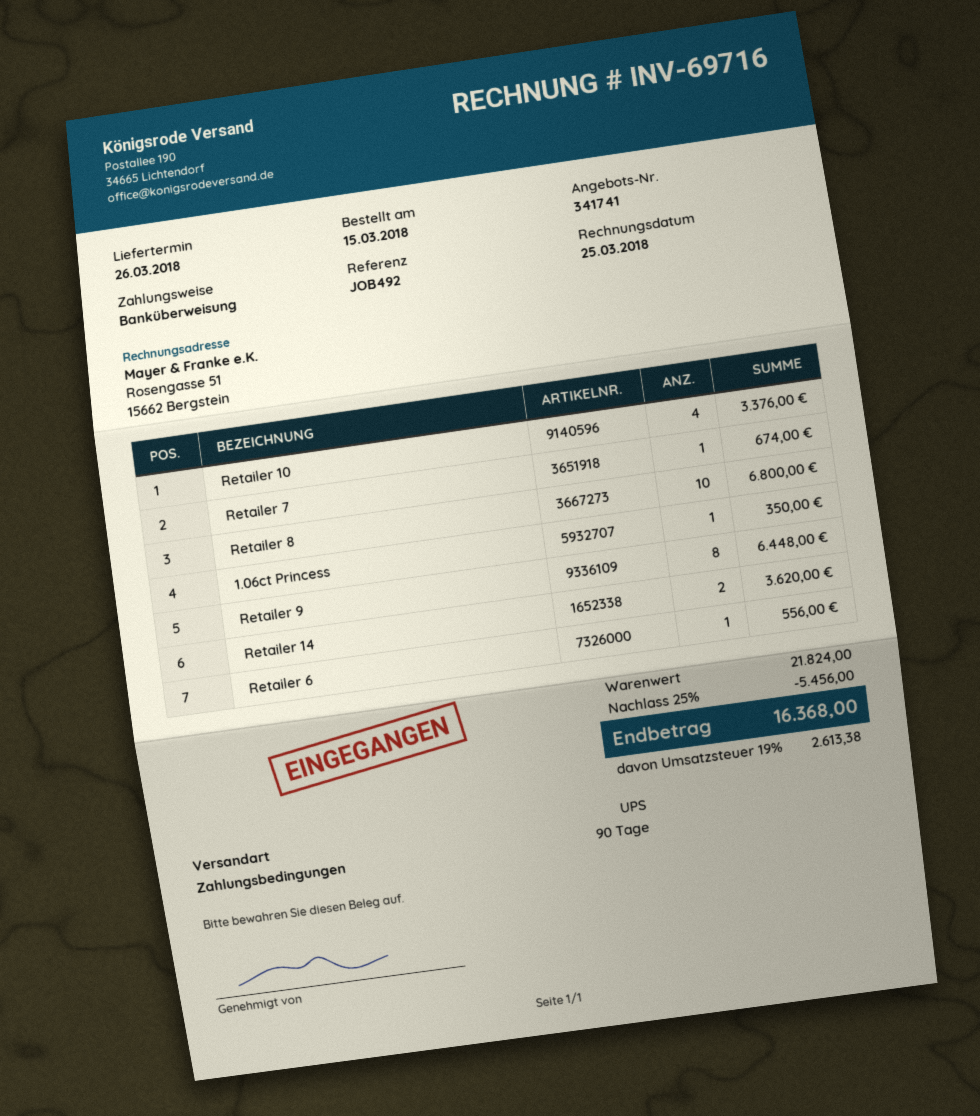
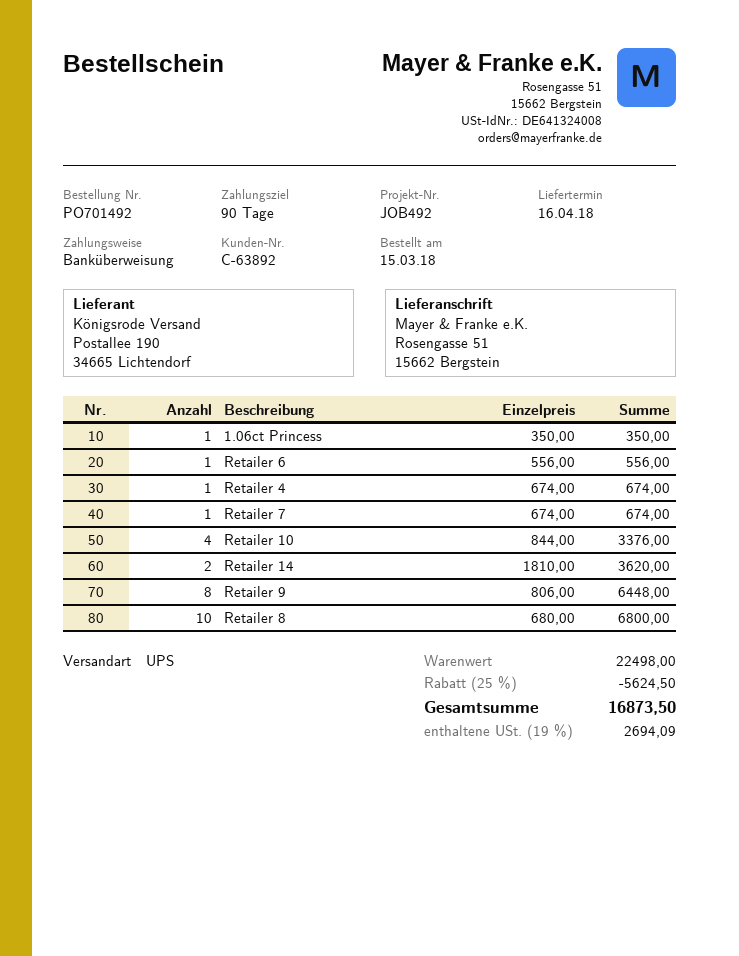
delivery date: 2018-03-26 -> 2018-04-16
Retailer 4: none -> 1 for 674.00
subtotal: 21824.00 -> 22498.00
discount: 25% = 5456.00 -> 25% = 5624.50
tax: 19% = 2613.38 -> 19% = 2694.09
total: 16368.00 -> 16873.50

